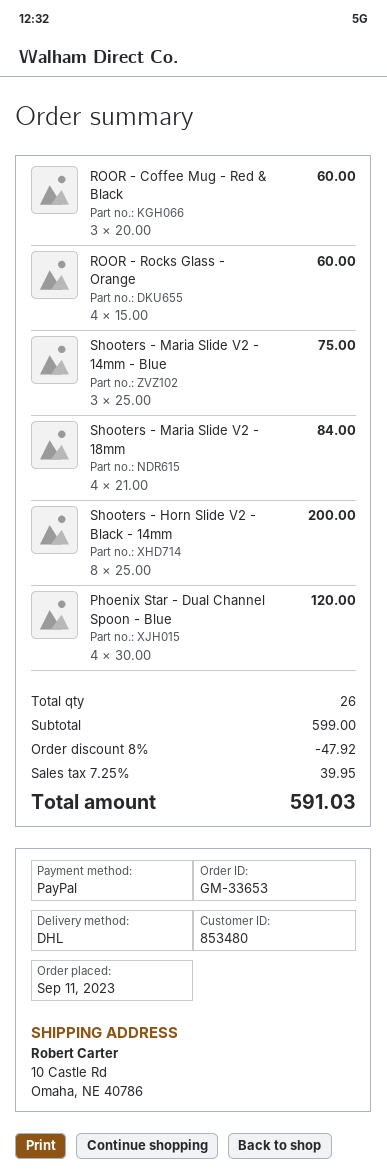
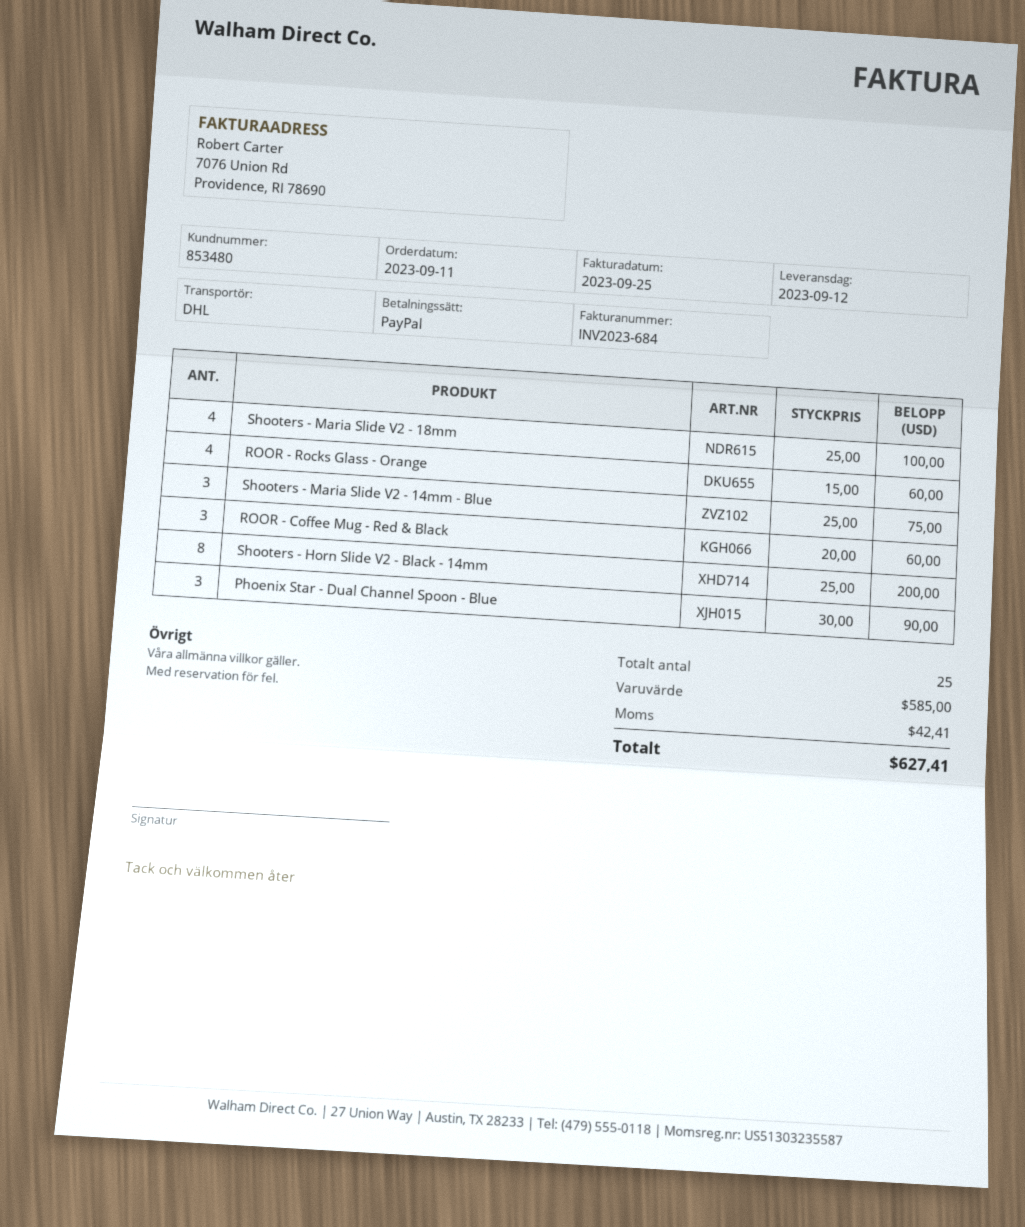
Shooters - Maria Slide V2 - 18mm: 4 x 21.00 = 84.00 -> 4 x 25.00 = 100.00
Phoenix Star - Dual Channel Spoon - Blue: 4 x 30.00 = 120.00 -> 3 x 30.00 = 90.00
total quantity: 26 -> 25
subtotal: 599.00 -> 585.00
discount: 8% = 47.92 -> none
tax: 39.95 -> 42.41
total: 591.03 -> 627.41

